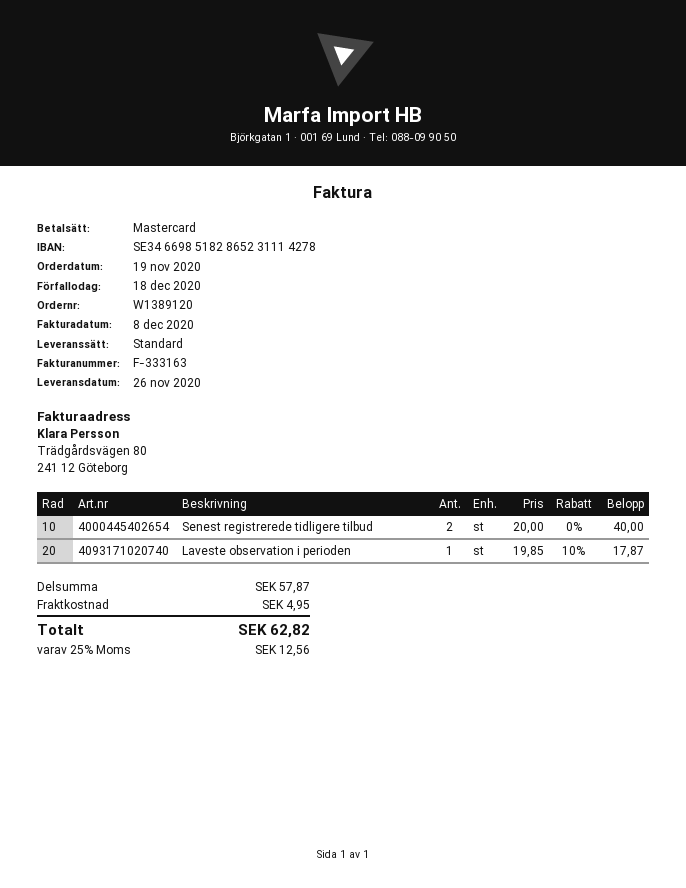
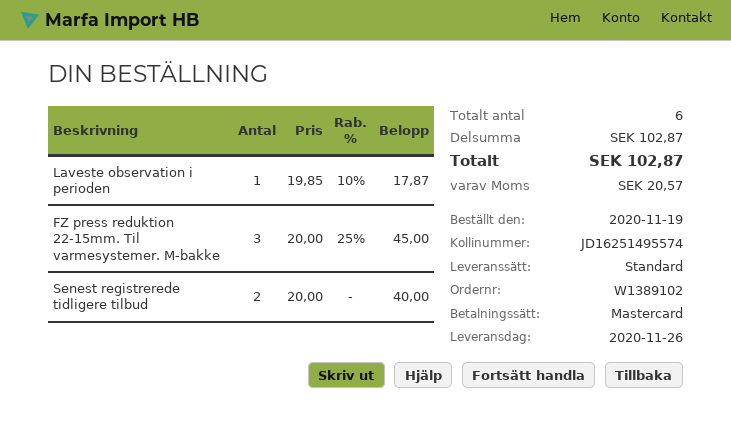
order number: W1389120 -> W1389102
FZ press reduktion 22-15mm. Til varmesystemer. M-bakke: none -> 3 x 20.00 - 25% = 45.00
subtotal: 57.87 -> 102.87
shipping: 4.95 -> none
tax: 12.56 -> 20.57
total: 62.82 -> 102.87

